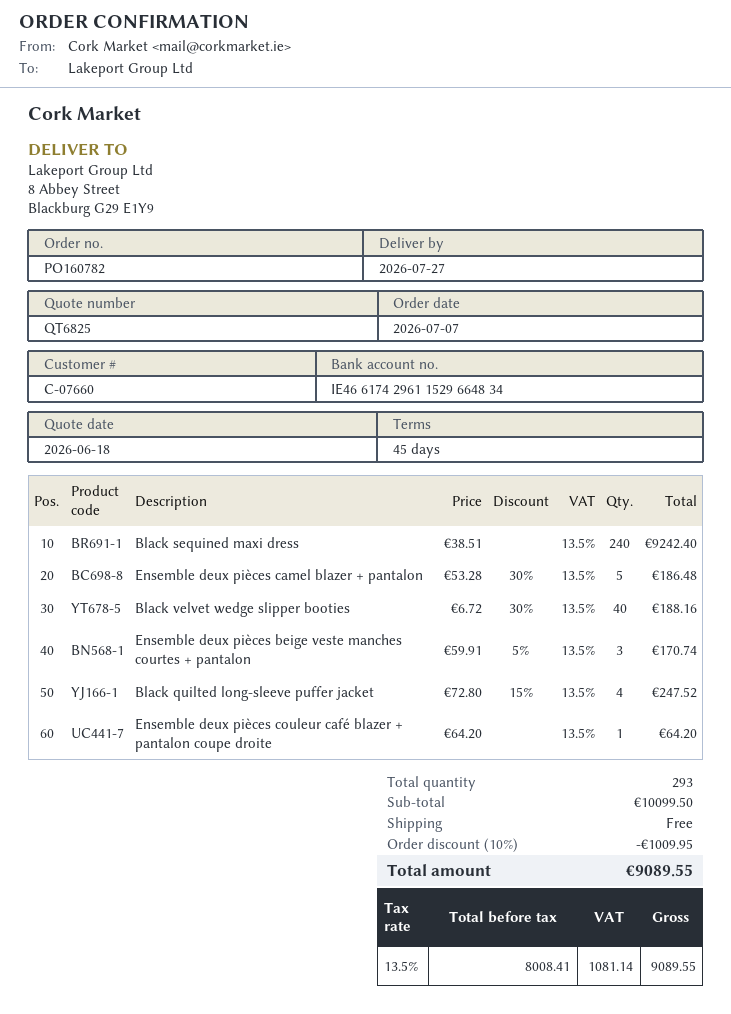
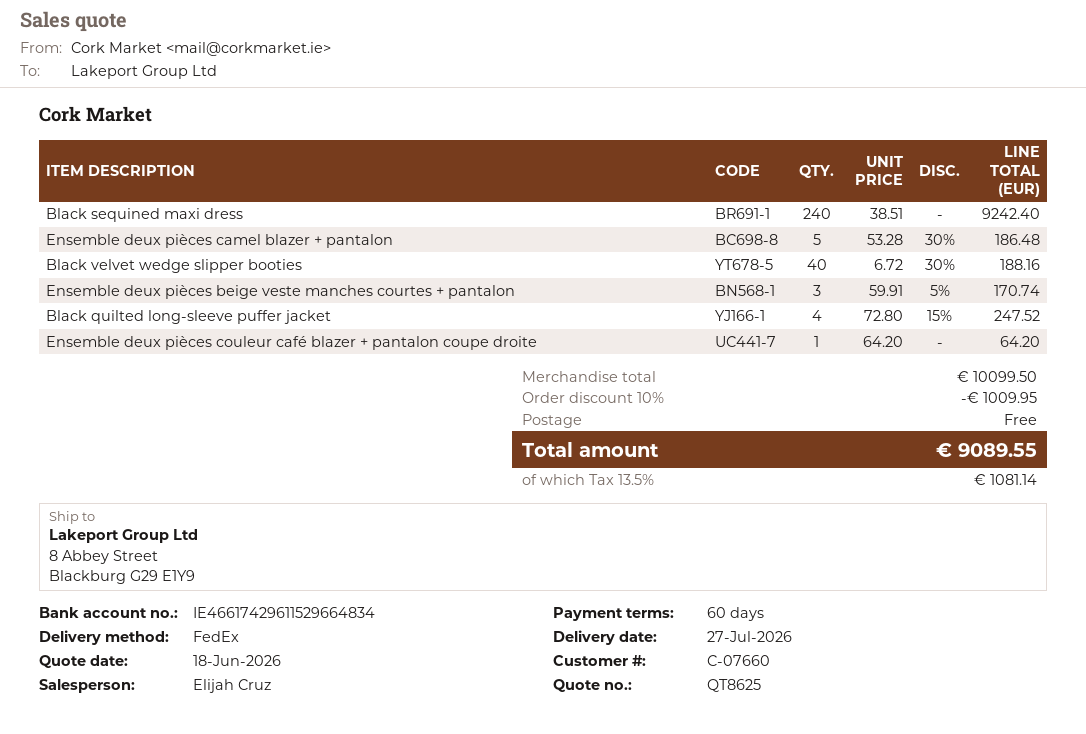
quote number: QT6825 -> QT8625
payment terms: 45 days -> 60 days

